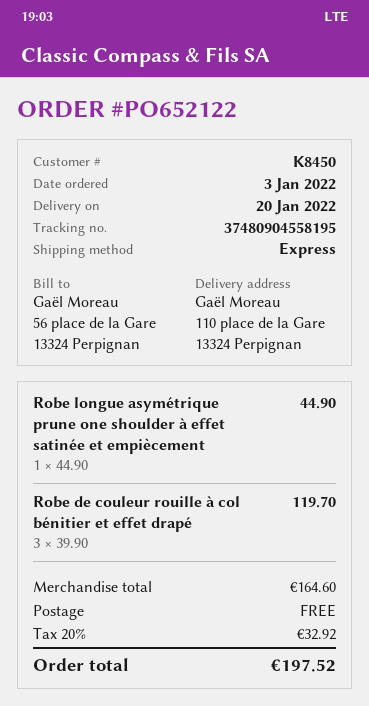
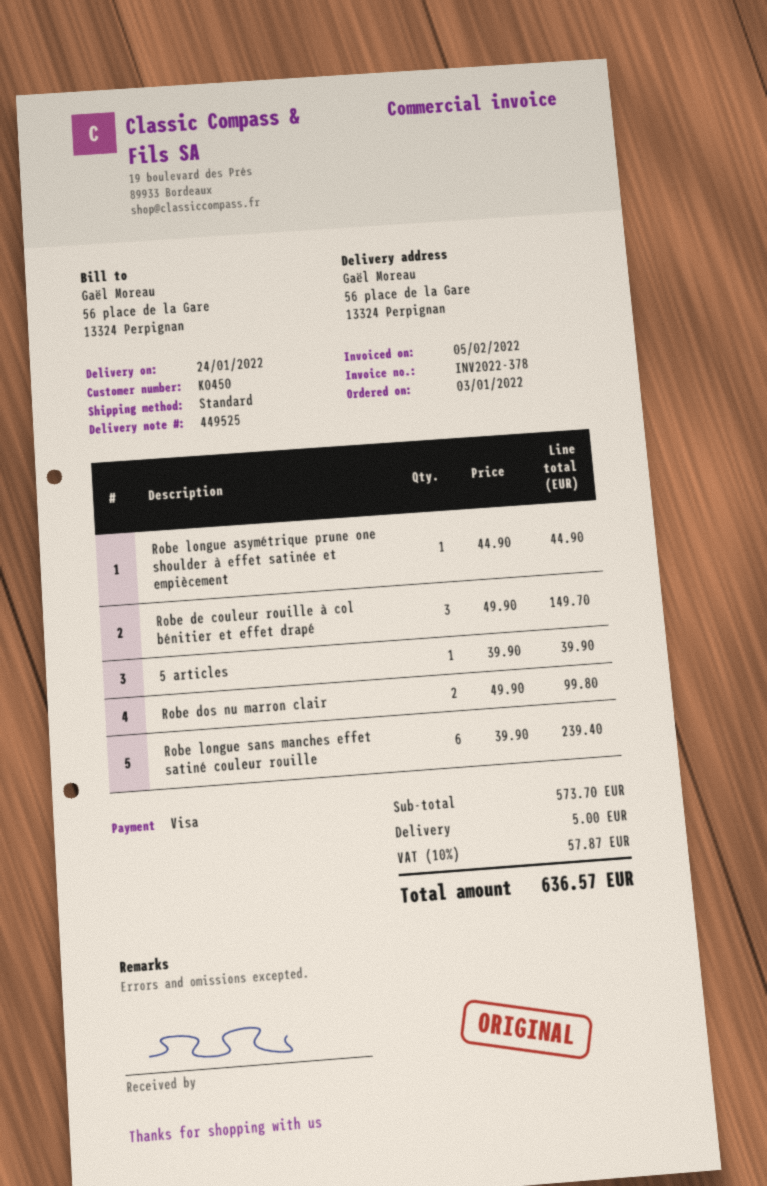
delivery date: 2022-01-20 -> 2022-01-24
customer number: K8450 -> K0450
shipping method: express -> standard
ship to: 110 place de la Gare, 13324 Perpignan -> 56 place de la Gare, 13324 Perpignan
Robe de couleur rouille à col bénitier et effet drapé: 3 x 39.90 = 119.70 -> 3 x 49.90 = 149.70
5 articles: none -> 1 x 39.90 = 39.90
Robe dos nu marron clair: none -> 2 x 49.90 = 99.80
Robe longue sans manches effet satiné couleur rouille: none -> 6 x 39.90 = 239.40
subtotal: 164.60 -> 573.70
shipping: 0.00 -> 5.00
tax: 20% = 32.92 -> 10% = 57.87
total: 197.52 -> 636.57

